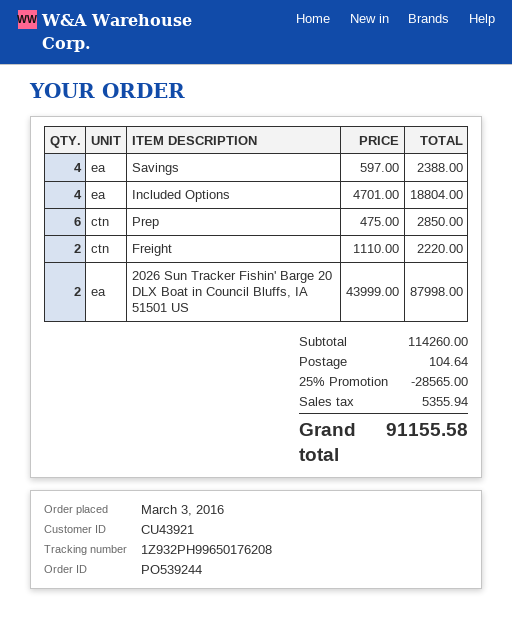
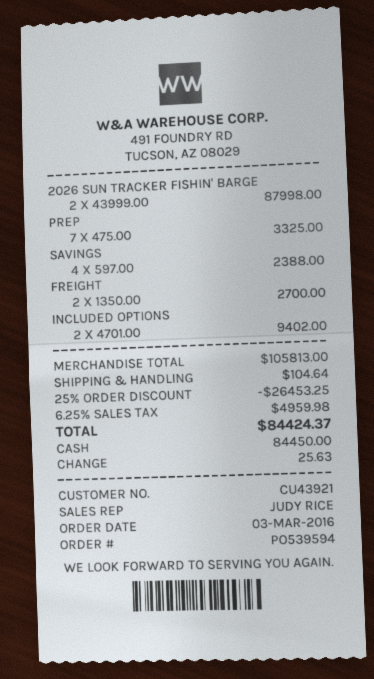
order number: PO539244 -> PO539594
Included Options: 4 x 4701.00 = 18804.00 -> 2 x 4701.00 = 9402.00
Prep: 6 x 475.00 = 2850.00 -> 7 x 475.00 = 3325.00
Freight: 2 x 1110.00 = 2220.00 -> 2 x 1350.00 = 2700.00
subtotal: 114260.00 -> 105813.00
discount: 25% = 28565.00 -> 25% = 26453.25
tax: 5355.94 -> 4959.98
total: 91155.58 -> 84424.37

